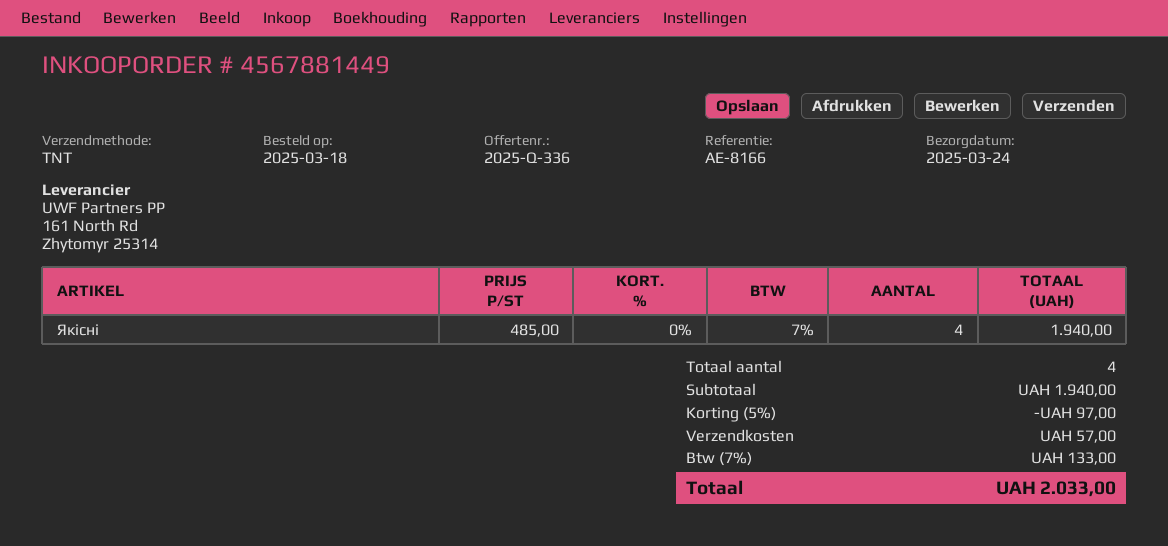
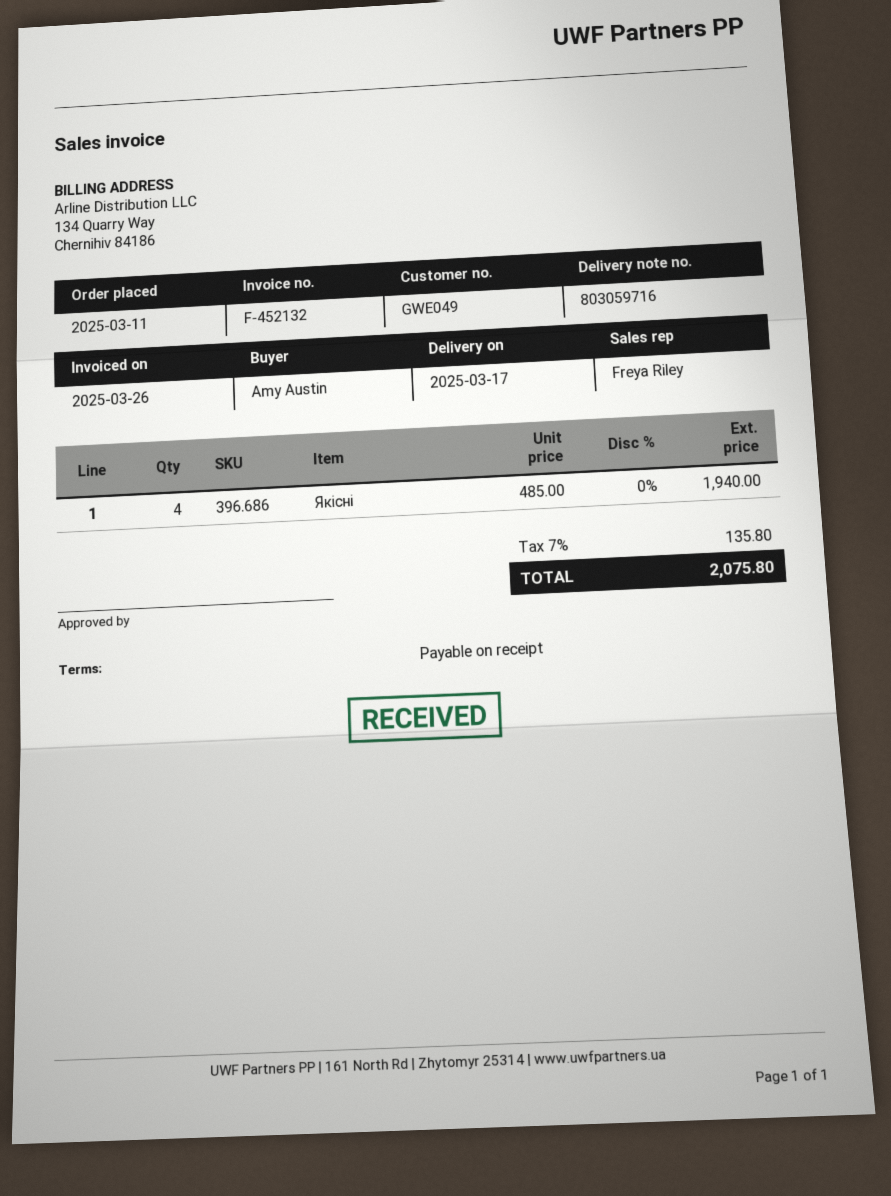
order date: 2025-03-18 -> 2025-03-11
delivery date: 2025-03-24 -> 2025-03-17
discount: 5% = 97.00 -> none
shipping: 57.00 -> none
tax: 7% = 133.00 -> 7% = 135.80
total: 2033.00 -> 2075.80

